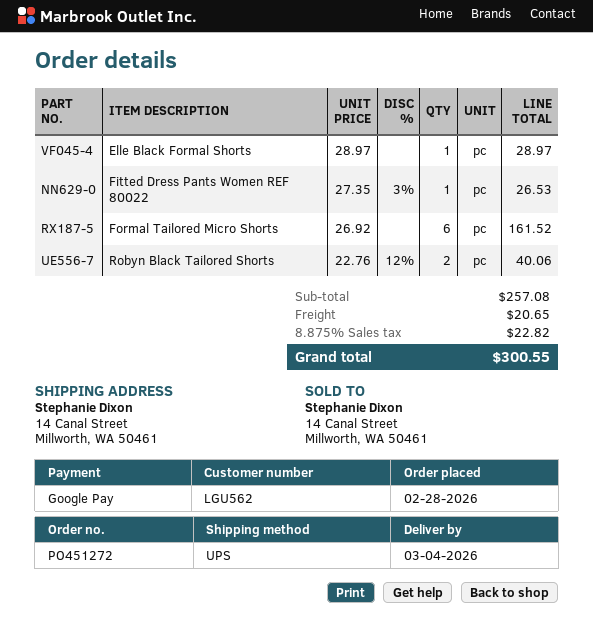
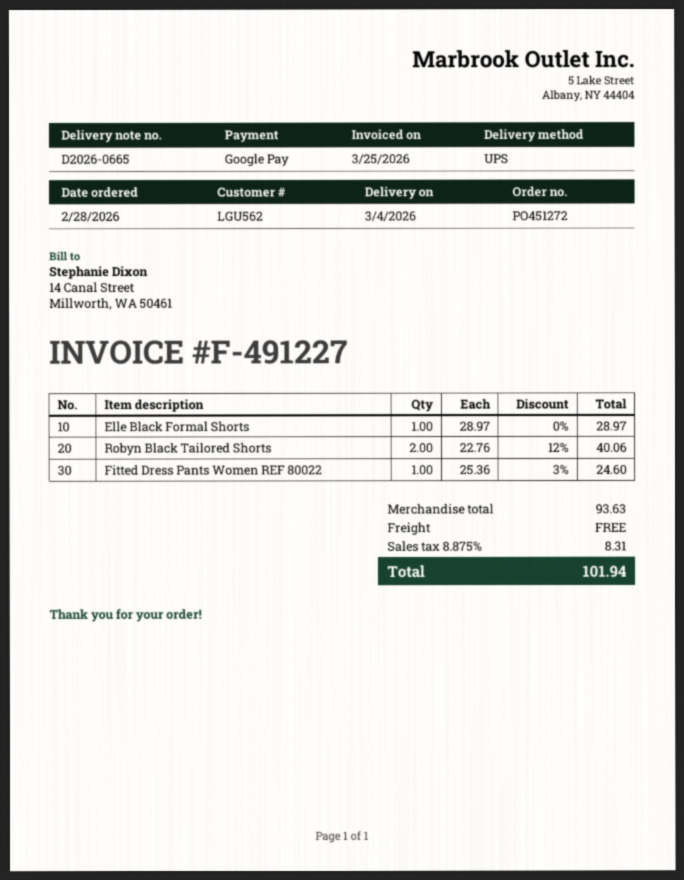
Fitted Dress Pants Women REF 80022: 1 x 27.35 - 3% = 26.53 -> 1 x 25.36 - 3% = 24.60
Formal Tailored Micro Shorts: 6 x 26.92 = 161.52 -> none
subtotal: 257.08 -> 93.63
shipping: 20.65 -> 0.00
tax: 8.875% = 22.82 -> 8.875% = 8.31
total: 300.55 -> 101.94

